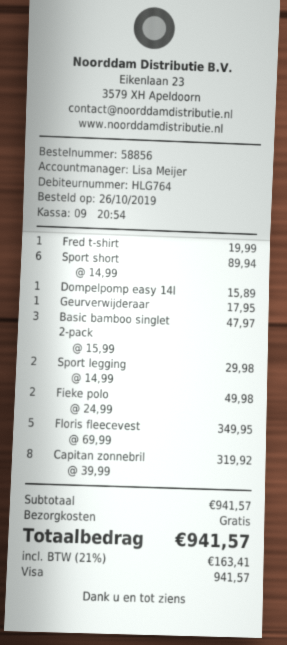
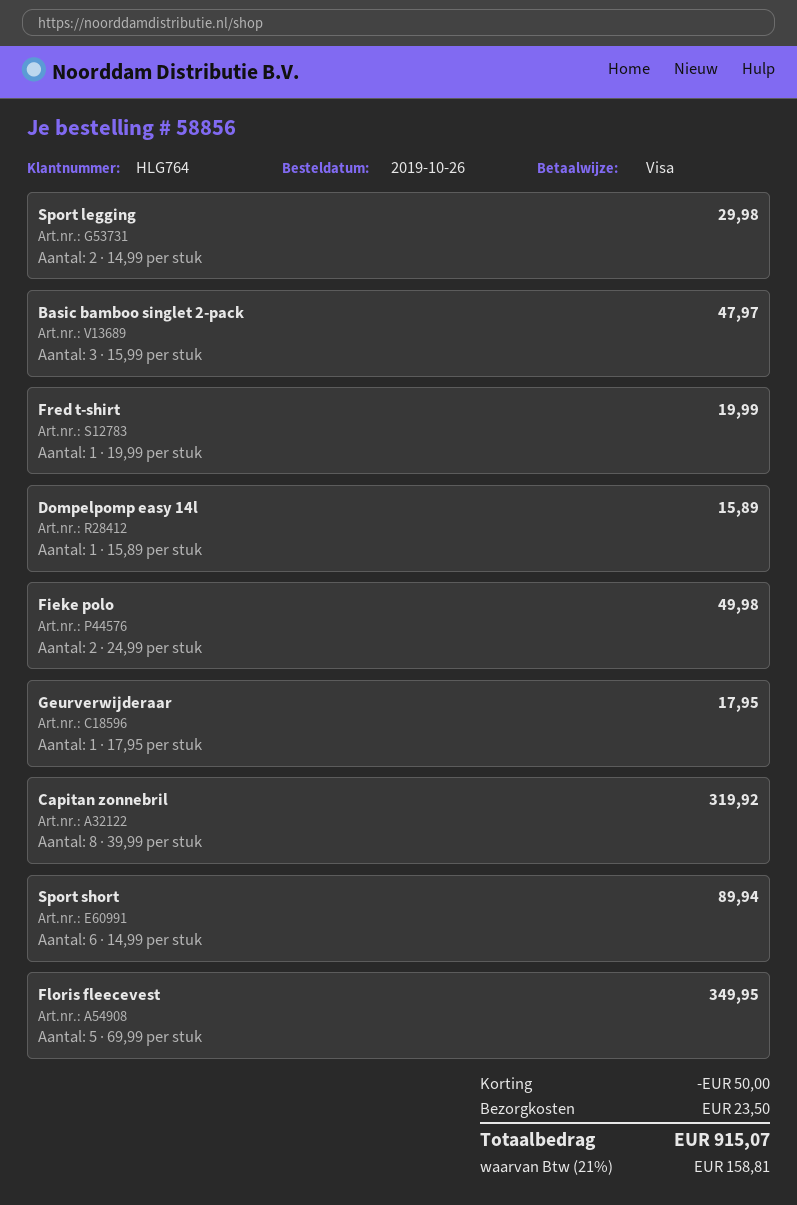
discount: none -> 50.00
shipping: 0.00 -> 23.50
tax: 21% = 163.41 -> 21% = 158.81
total: 941.57 -> 915.07

